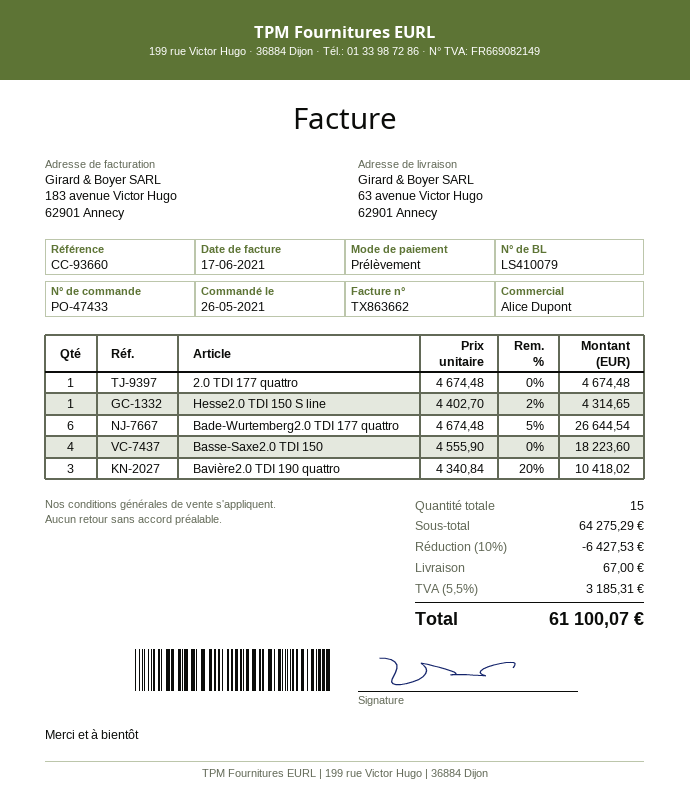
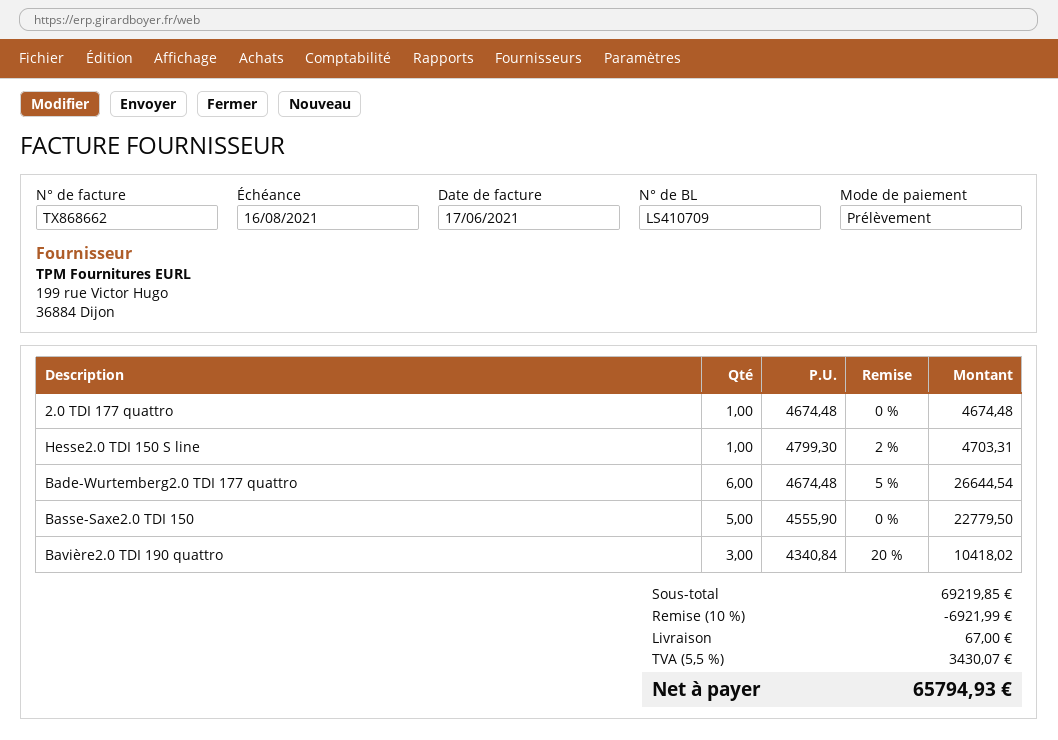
delivery note number: LS410079 -> LS410709
invoice number: TX863662 -> TX868662
Hesse2.0 TDI 150 S line: 1 x 4402.70 - 2% = 4314.65 -> 1 x 4799.30 - 2% = 4703.31
Basse-Saxe2.0 TDI 150: 4 x 4555.90 = 18223.60 -> 5 x 4555.90 = 22779.50
subtotal: 64275.29 -> 69219.85
discount: 10% = 6427.53 -> 10% = 6921.99
tax: 5.5% = 3185.31 -> 5.5% = 3430.07
total: 61100.07 -> 65794.93

